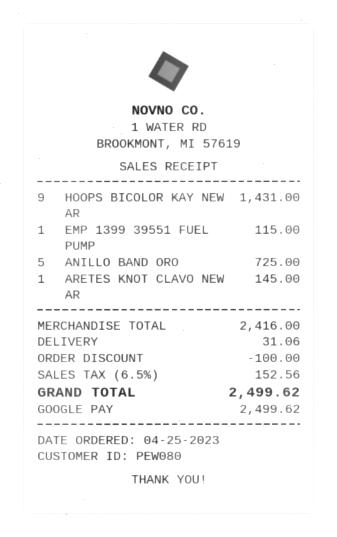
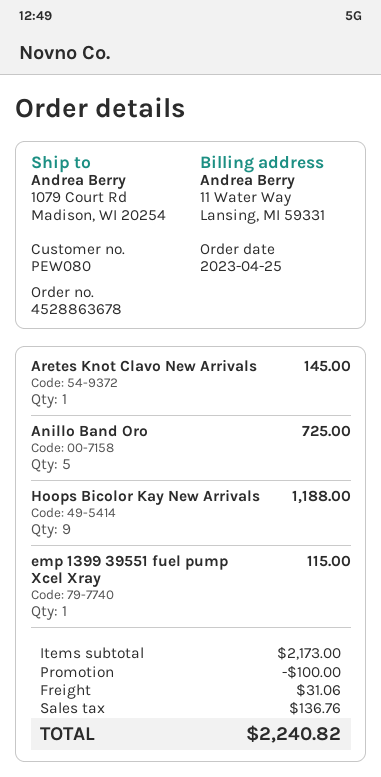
HOOPS BICOLOR KAY NEW AR: 9 for 1431.00 -> 9 for 1188.00
subtotal: 2416.00 -> 2173.00
tax: 152.56 -> 136.76
total: 2499.62 -> 2240.82

